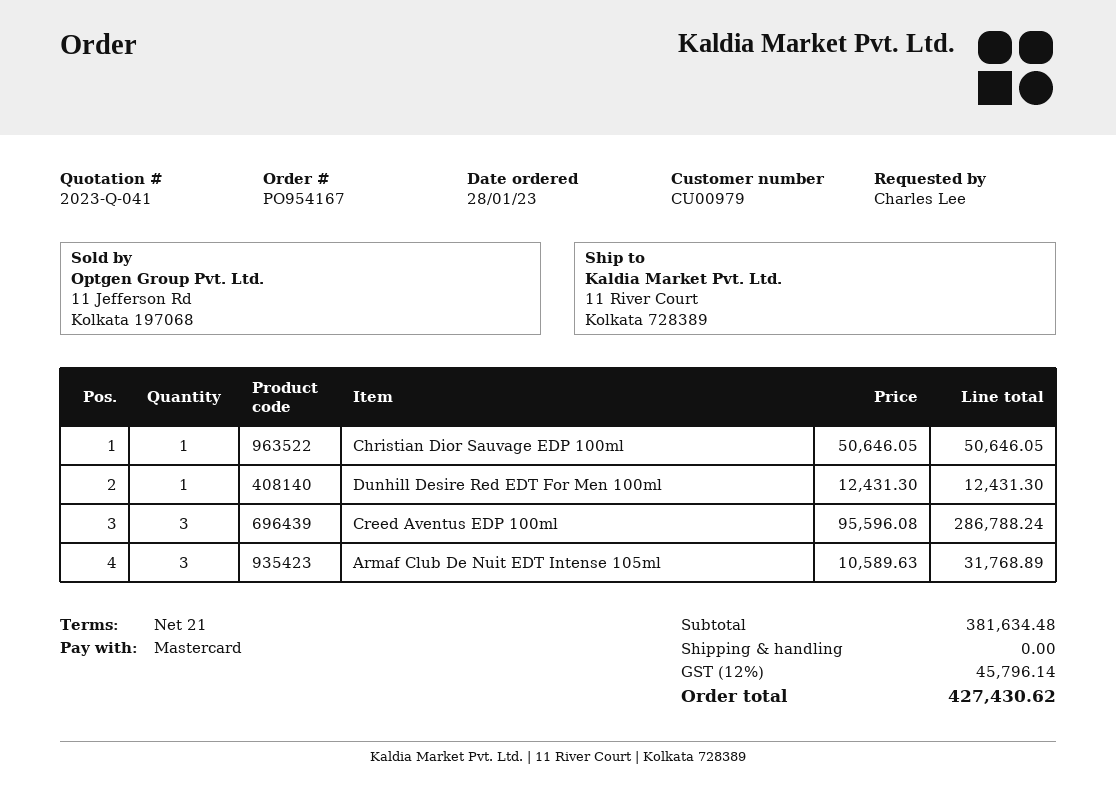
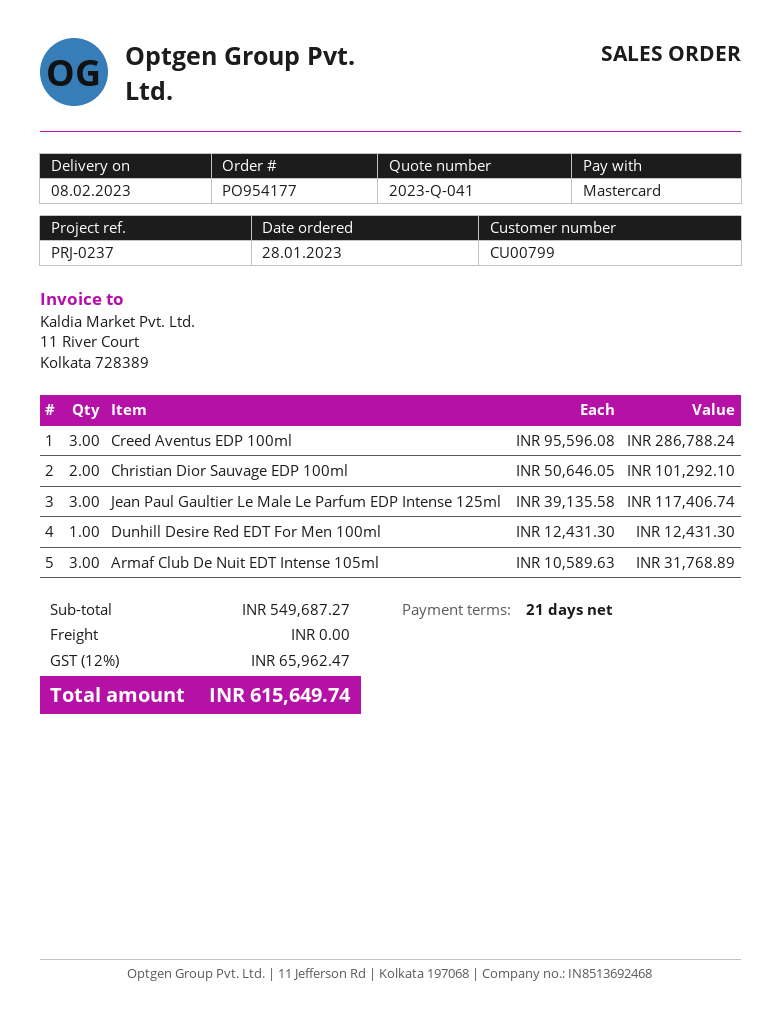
order number: PO954167 -> PO954177
customer number: CU00979 -> CU00799
Christian Dior Sauvage EDP 100ml: 1 x 50646.05 = 50646.05 -> 2 x 50646.05 = 101292.10
Jean Paul Gaultier Le Male Le Parfum EDP Intense 125ml: none -> 3 x 39135.58 = 117406.74
subtotal: 381634.48 -> 549687.27
tax: 12% = 45796.14 -> 12% = 65962.47
total: 427430.62 -> 615649.74

